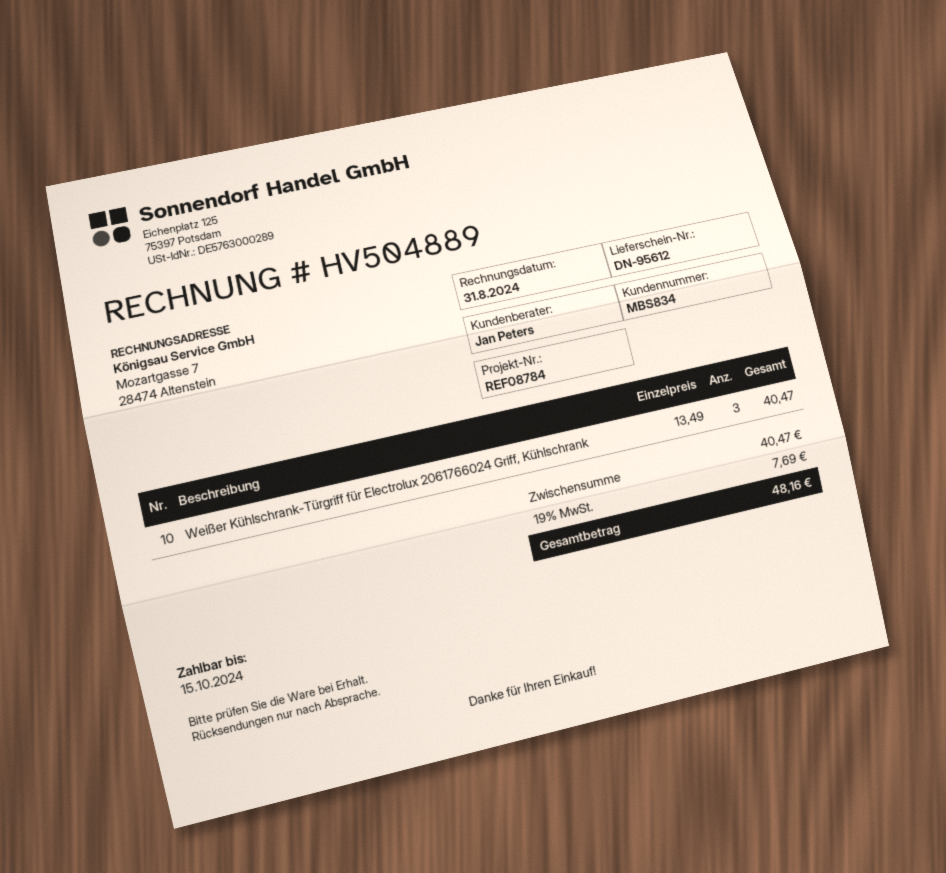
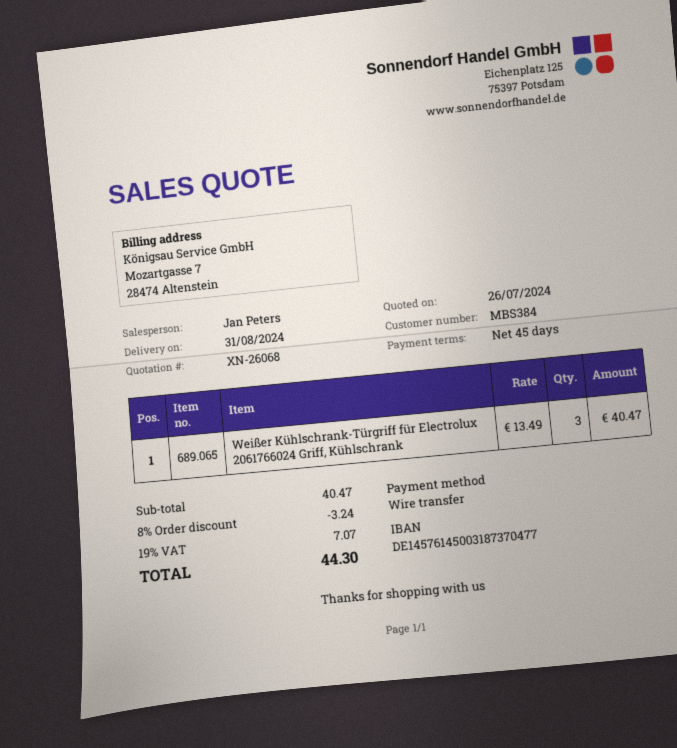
customer number: MBS834 -> MBS384
discount: none -> 8% = 3.24
tax: 19% = 7.69 -> 19% = 7.07
total: 48.16 -> 44.30

